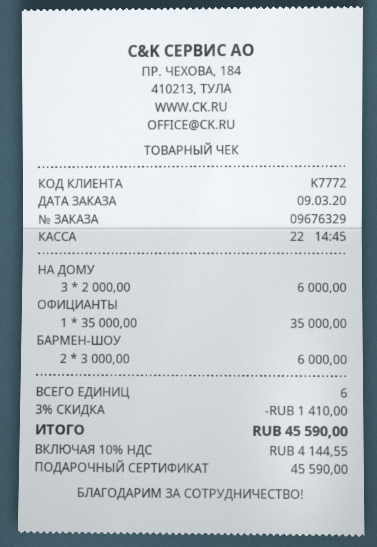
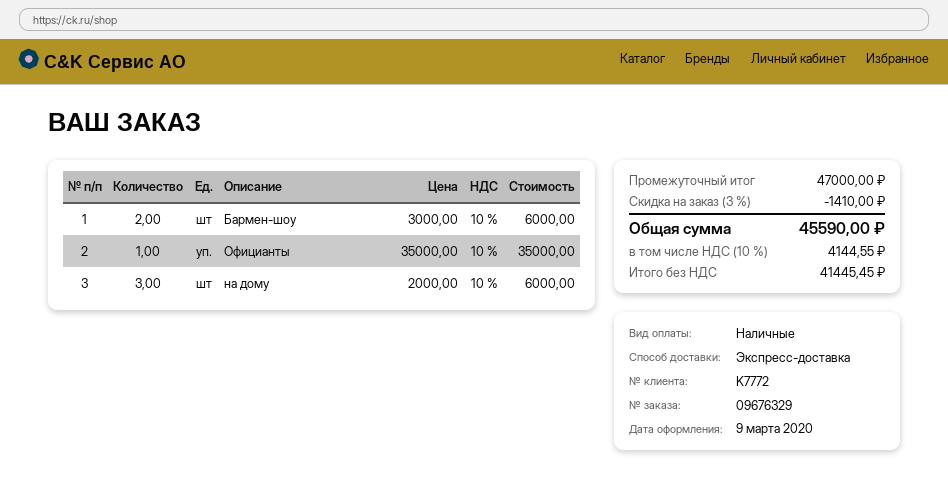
payment method: gift card -> cash

